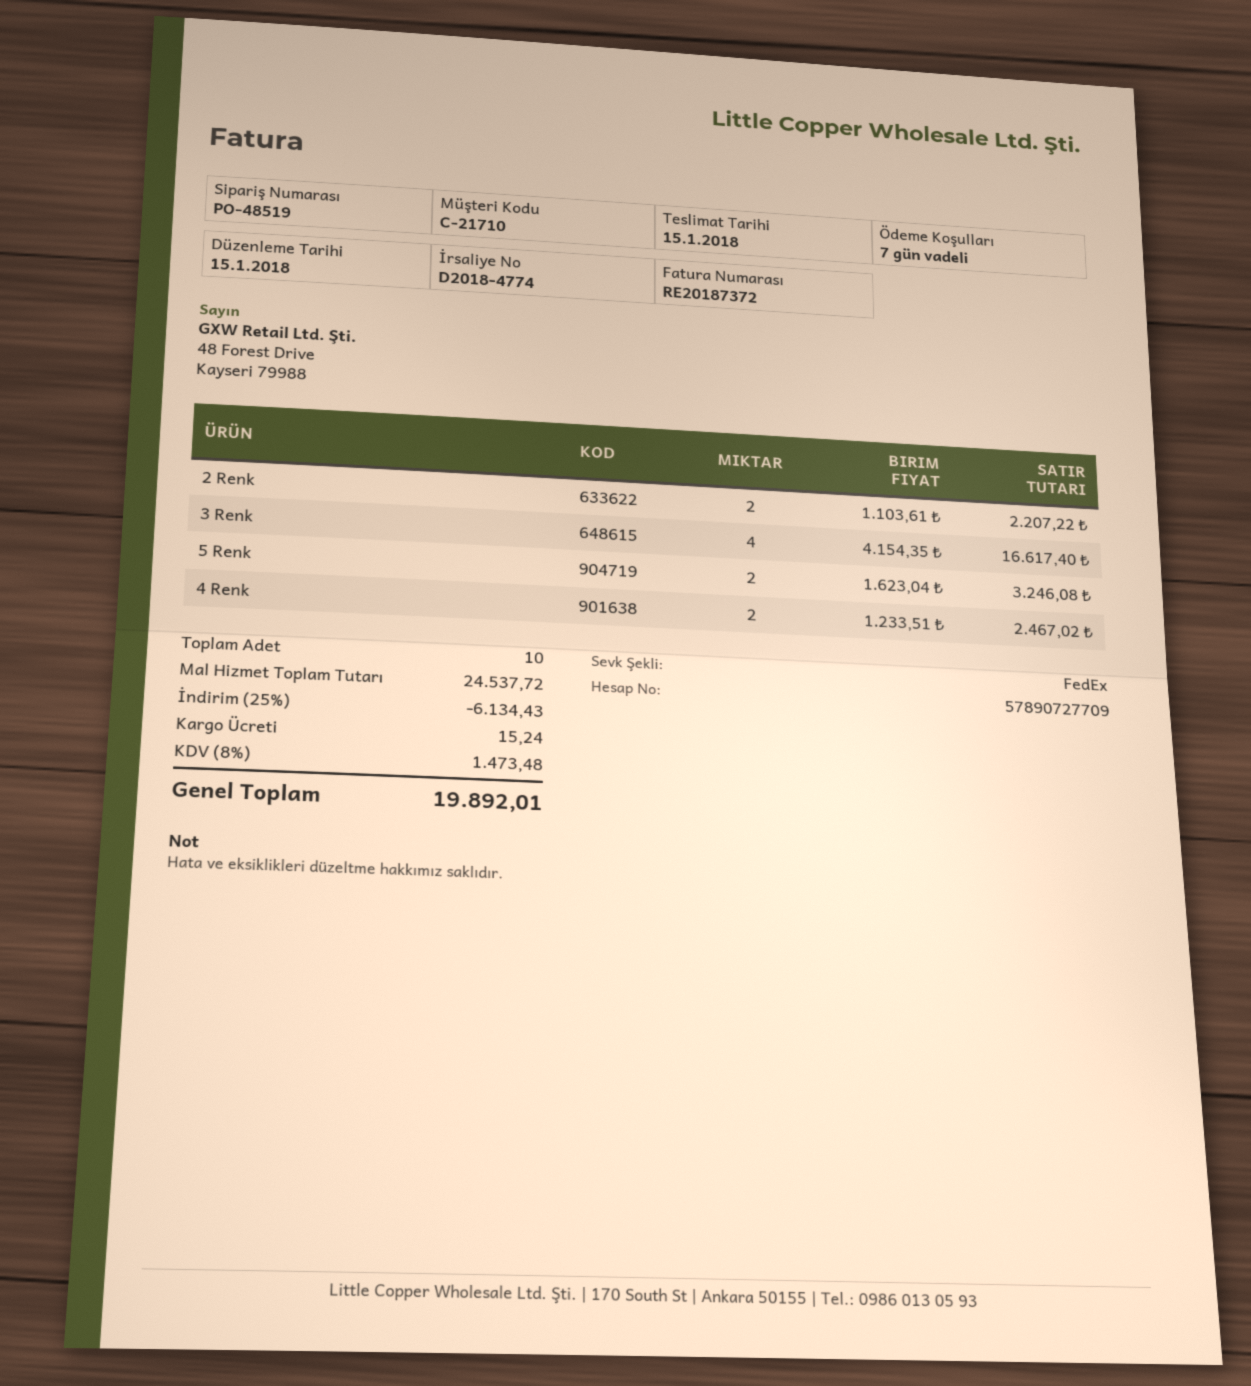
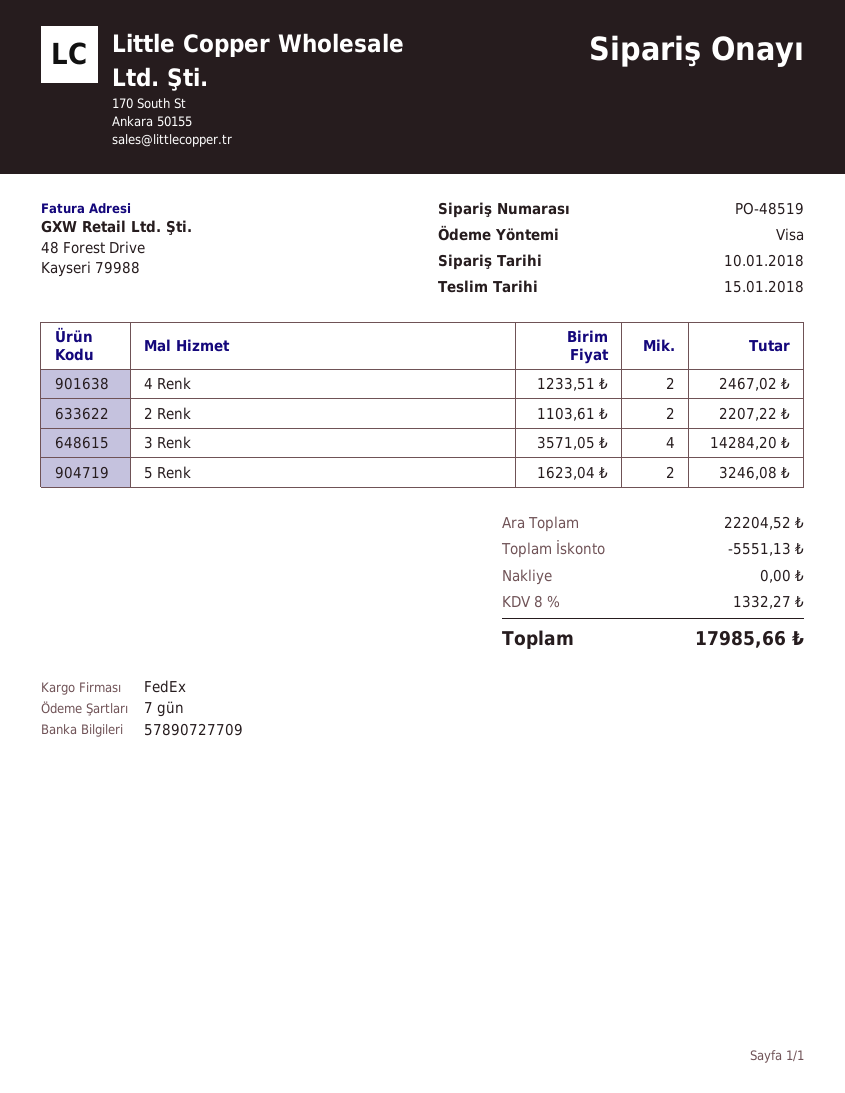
3 Renk: 4 x 4154.35 = 16617.40 -> 4 x 3571.05 = 14284.20
subtotal: 24537.72 -> 22204.52
discount: 6134.43 -> 5551.13
shipping: 15.24 -> 0.00
tax: 8% = 1473.48 -> 8% = 1332.27
total: 19892.01 -> 17985.66

